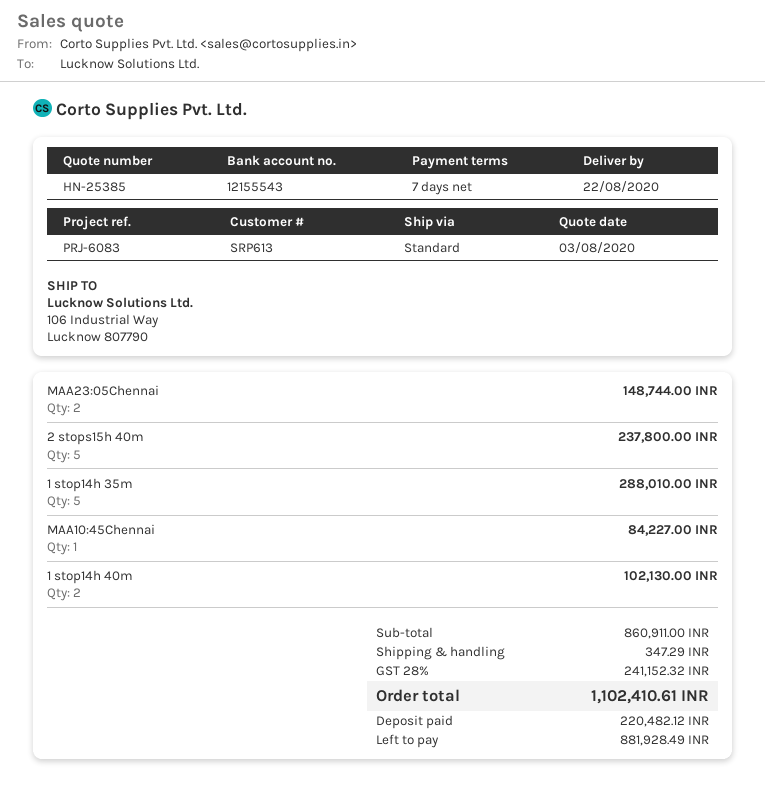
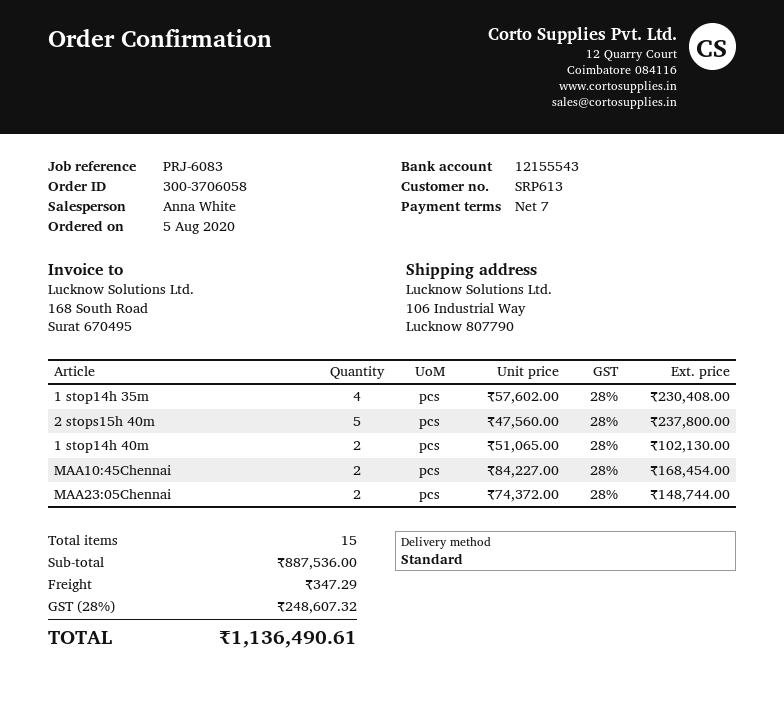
1 stop14h 35m: 5 for 288010.00 -> 4 for 230408.00
MAA10:45Chennai: 1 for 84227.00 -> 2 for 168454.00
subtotal: 860911.00 -> 887536.00
tax: 28% = 241152.32 -> 28% = 248607.32
total: 1102410.61 -> 1136490.61

